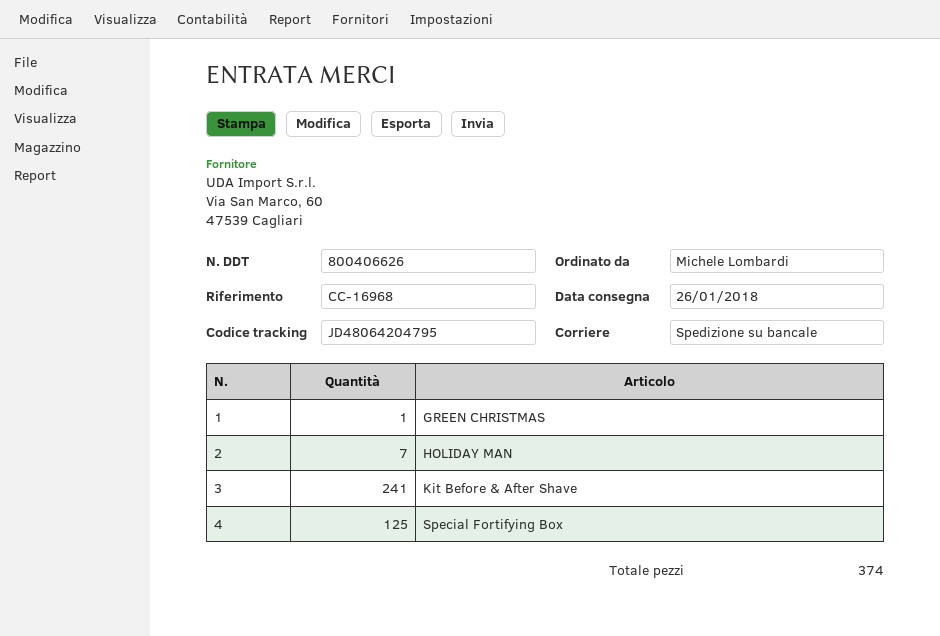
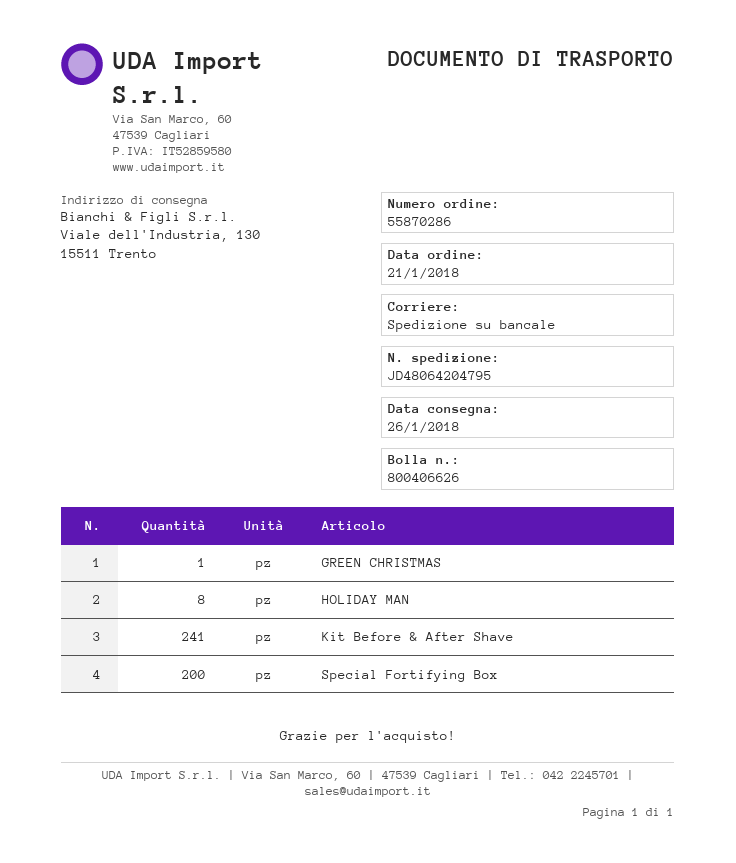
HOLIDAY MAN: 7 -> 8
Special Fortifying Box: 125 -> 200

